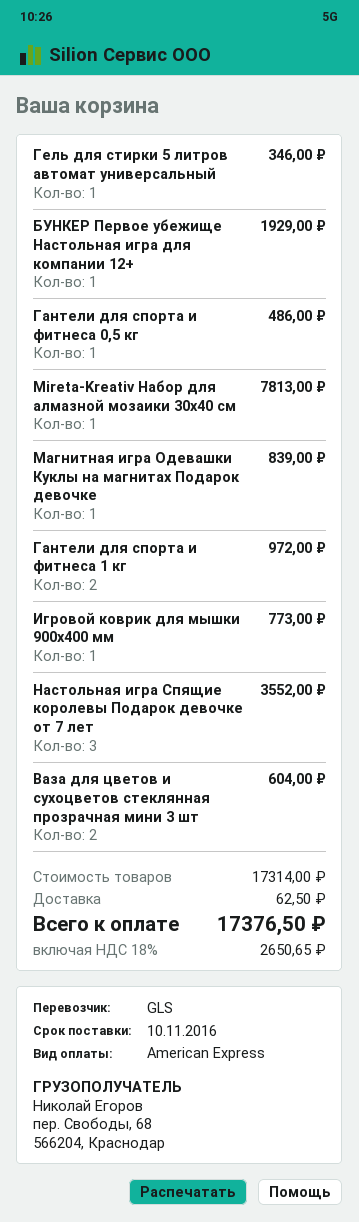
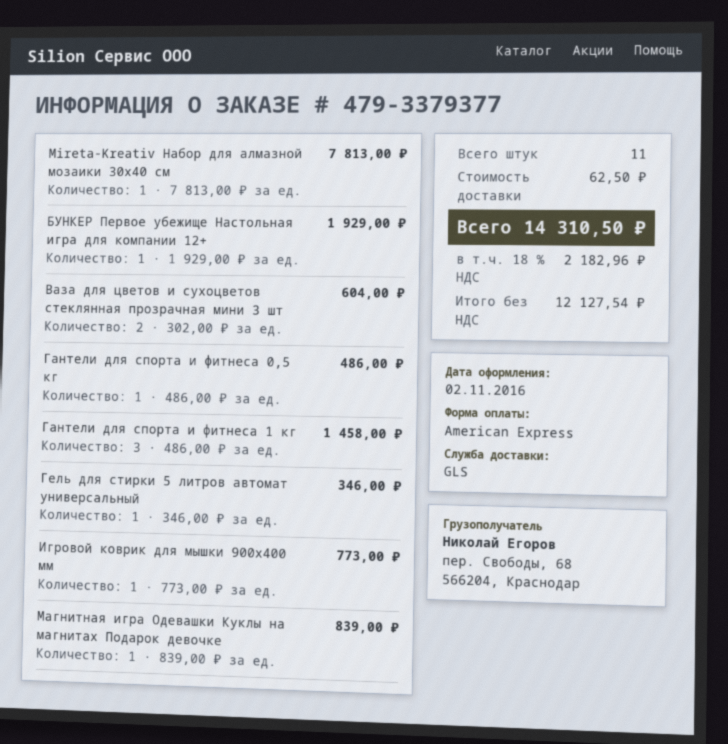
Гантели для спорта и фитнеса 1 кг: 2 for 972.00 -> 3 for 1458.00
Настольная игра Спящие королевы Подарок девочке от 7 лет: 3 for 3552.00 -> none
tax: 18% = 2650.65 -> 18% = 2182.96
total: 17376.50 -> 14310.50

